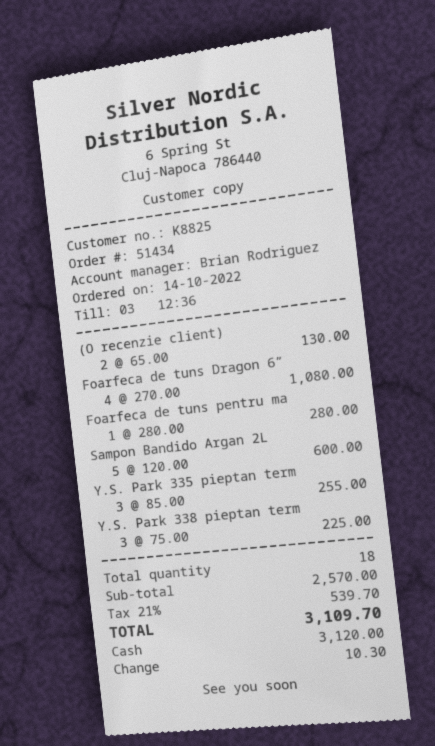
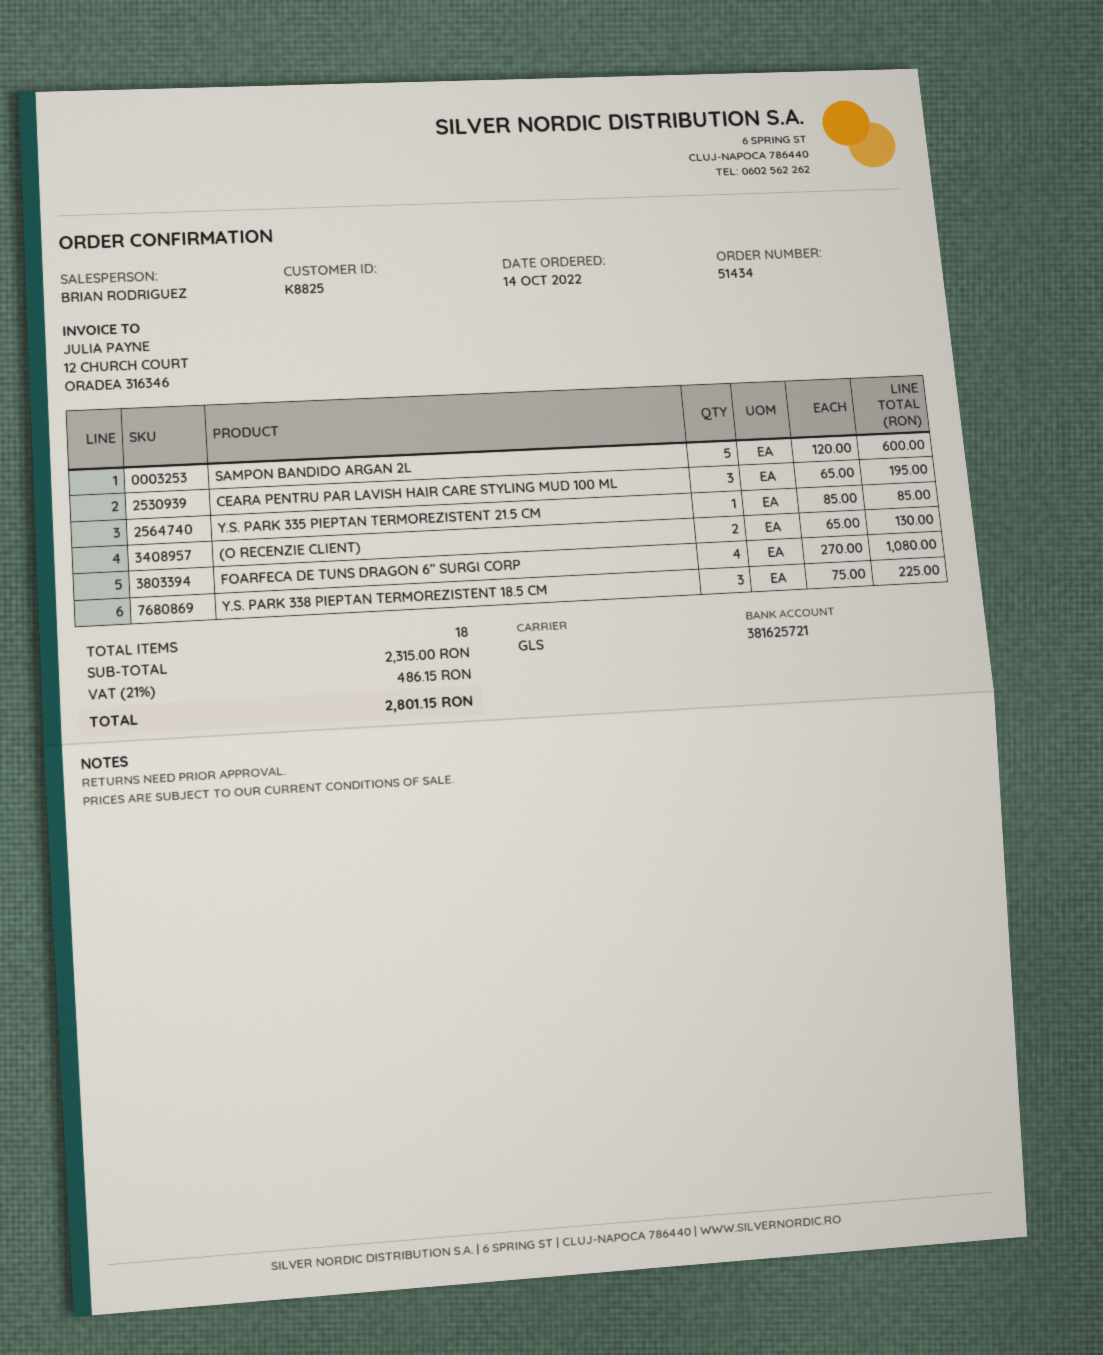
Foarfeca de tuns pentru ma: 1 x 280.00 = 280.00 -> none
Y.S. Park 335 pieptan term: 3 x 85.00 = 255.00 -> 1 x 85.00 = 85.00
CEARA PENTRU PAR LAVISH HAIR CARE STYLING MUD 100 ML: none -> 3 x 65.00 = 195.00
subtotal: 2570.00 -> 2315.00
tax: 21% = 539.70 -> 21% = 486.15
total: 3109.70 -> 2801.15

